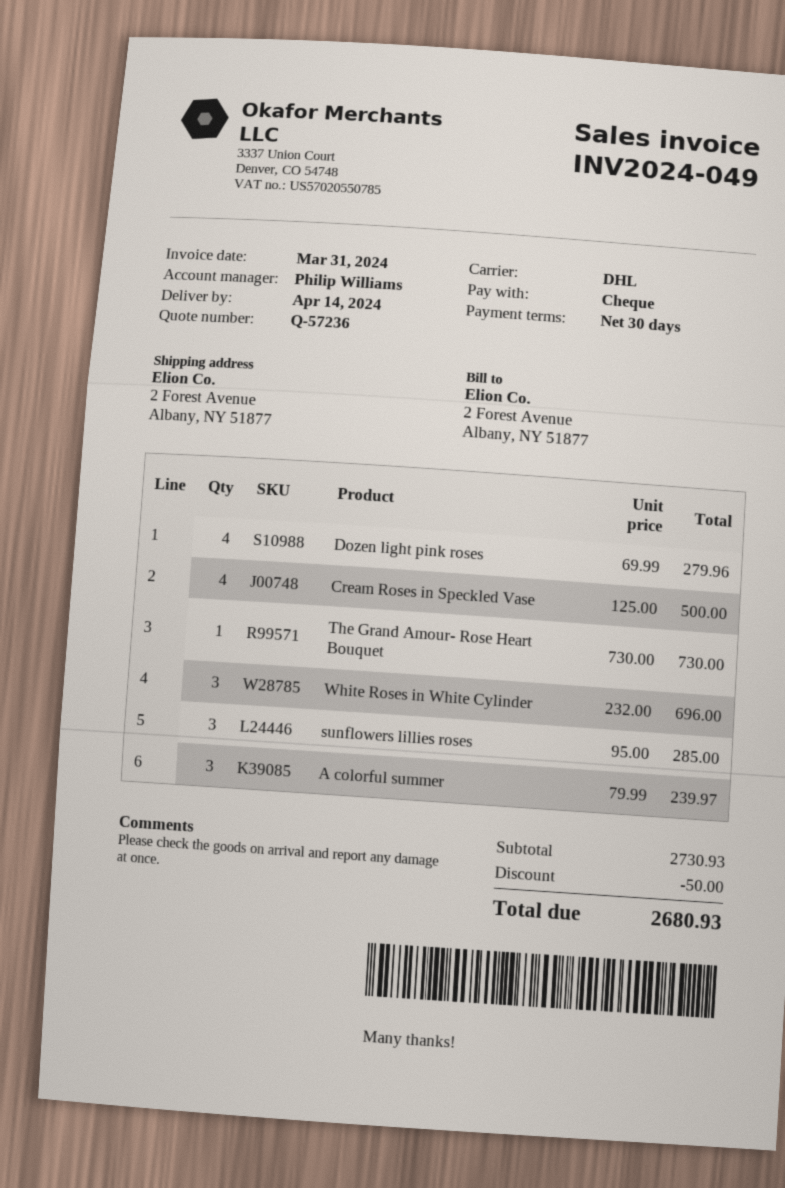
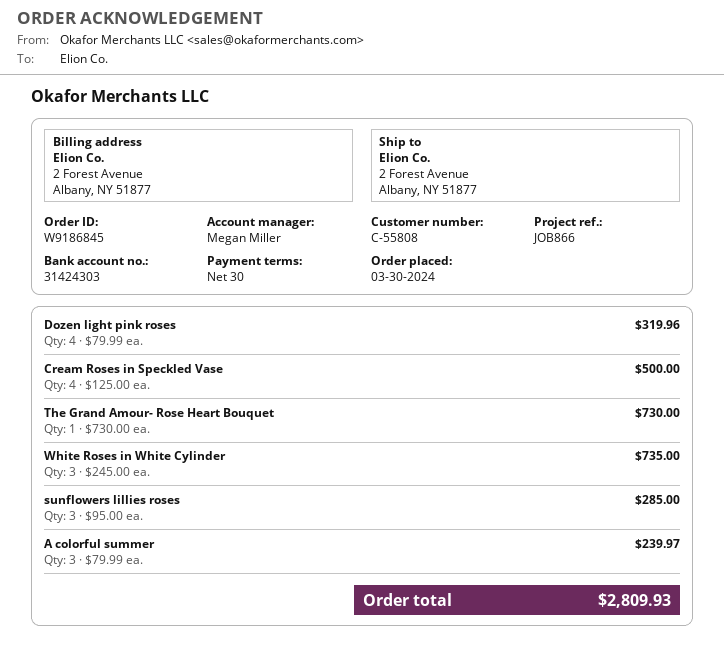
sales rep: Philip Williams -> Megan Miller
Dozen light pink roses: 4 x 69.99 = 279.96 -> 4 x 79.99 = 319.96
White Roses in White Cylinder: 3 x 232.00 = 696.00 -> 3 x 245.00 = 735.00
discount: 50.00 -> none
total: 2680.93 -> 2809.93

